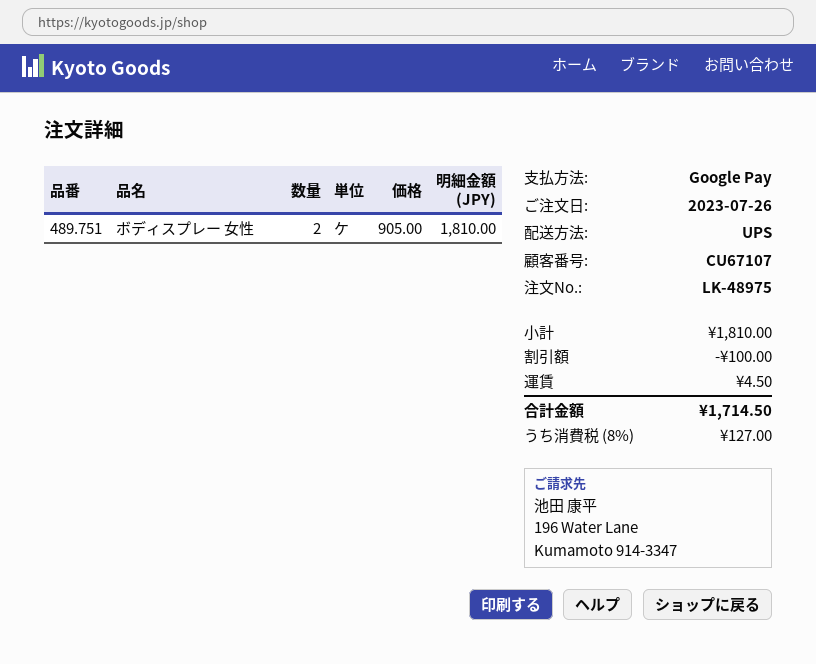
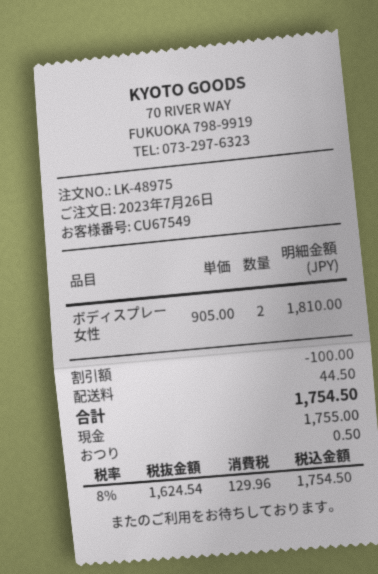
customer number: CU67107 -> CU67549
payment method: Google Pay -> cash
shipping: 4.50 -> 44.50
tax: 8% = 127.00 -> 8% = 129.96
total: 1714.50 -> 1754.50

